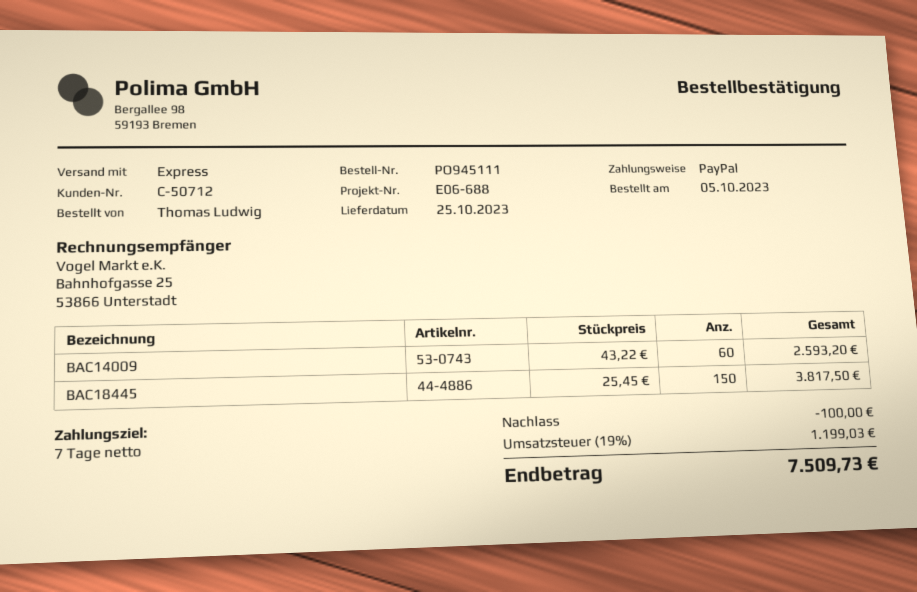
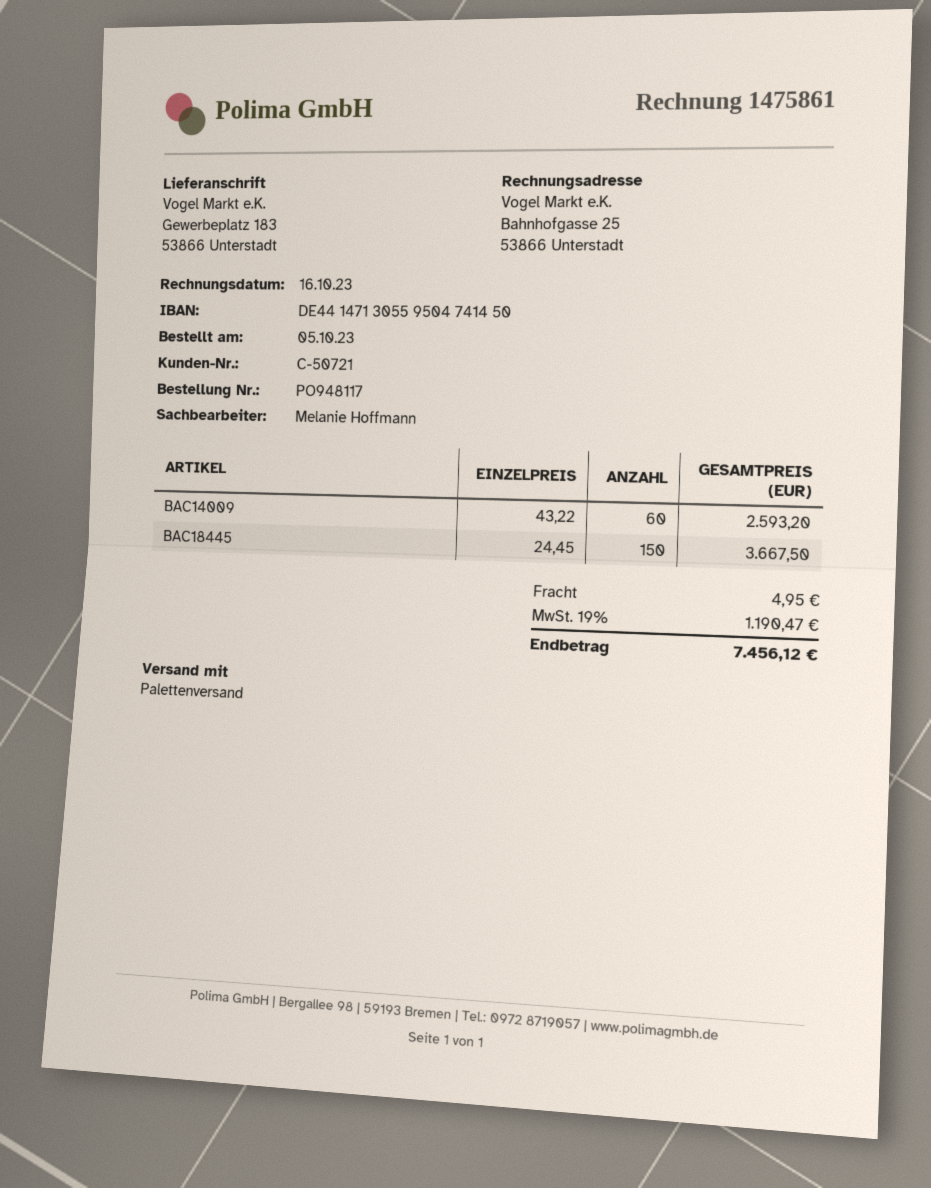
order number: PO945111 -> PO948117
customer number: C-50712 -> C-50721
shipping method: express -> pallet freight
BAC18445: 150 x 25.45 = 3817.50 -> 150 x 24.45 = 3667.50
discount: 100.00 -> none
shipping: none -> 4.95
tax: 19% = 1199.03 -> 19% = 1190.47
total: 7509.73 -> 7456.12

